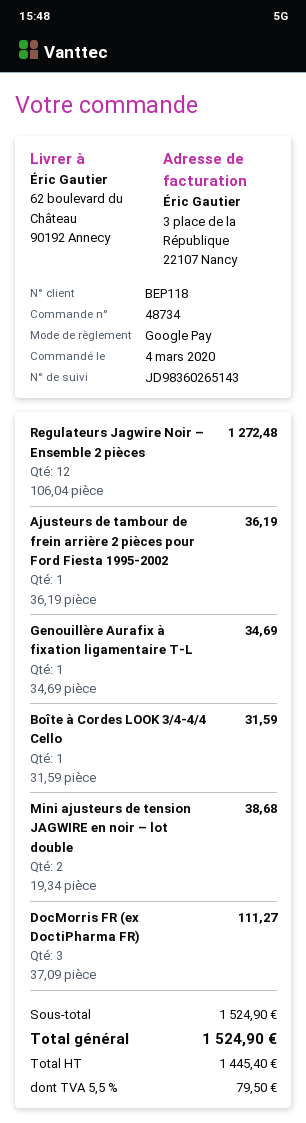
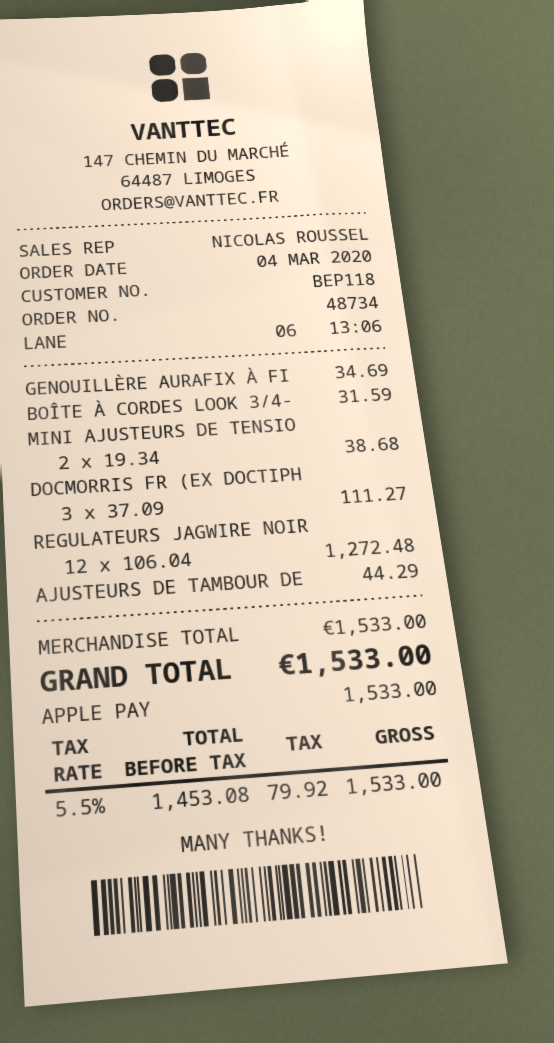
payment method: Google Pay -> Apple Pay
Ajusteurs de tambour de frein arrière 2 pièces pour Ford Fiesta 1995-2002: 1 x 36.19 = 36.19 -> 1 x 44.29 = 44.29
subtotal: 1524.90 -> 1533.00
net: 1445.40 -> 1453.08
tax: 5.5% = 79.50 -> 5.5% = 79.92
total: 1524.90 -> 1533.00

